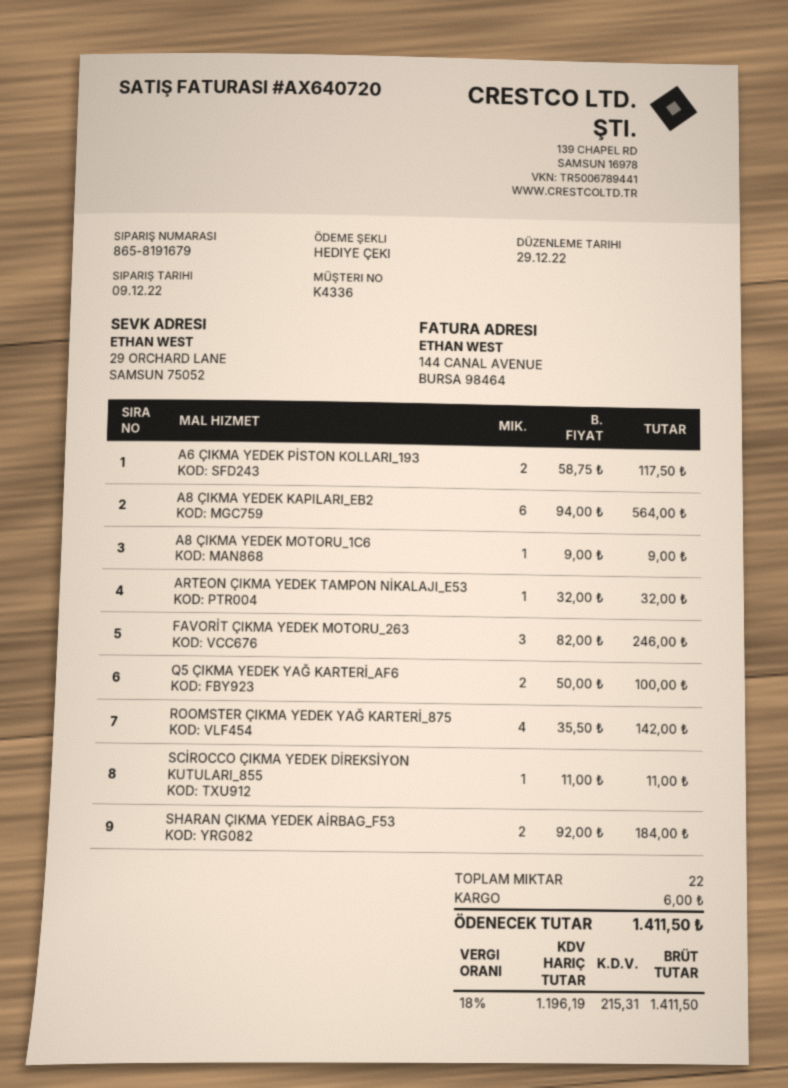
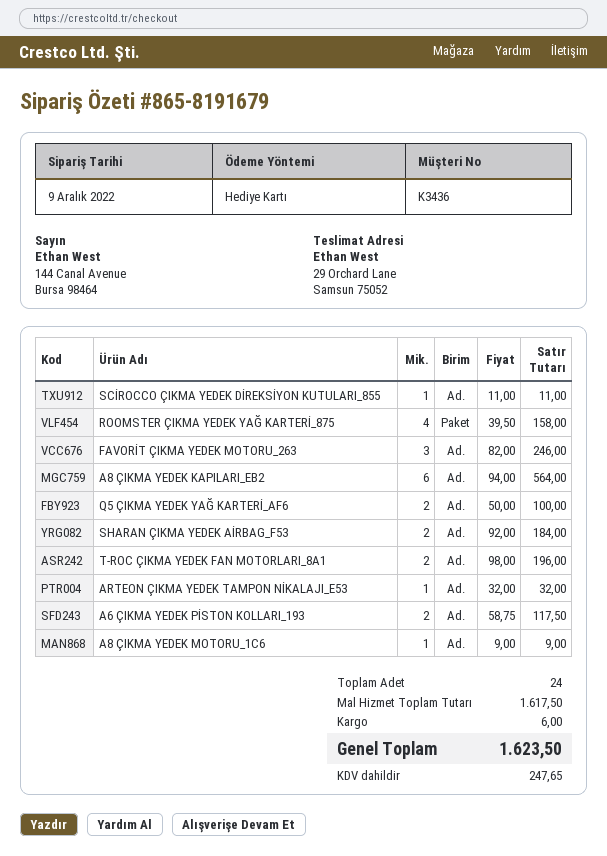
customer number: K4336 -> K3436
ROOMSTER ÇIKMA YEDEK YAĞ KARTERİ_875: 4 x 35.50 = 142.00 -> 4 x 39.50 = 158.00
T-ROC ÇIKMA YEDEK FAN MOTORLARI_8A1: none -> 2 x 98.00 = 196.00
total quantity: 22 -> 24
tax: 215.31 -> 247.65
total: 1411.50 -> 1623.50

